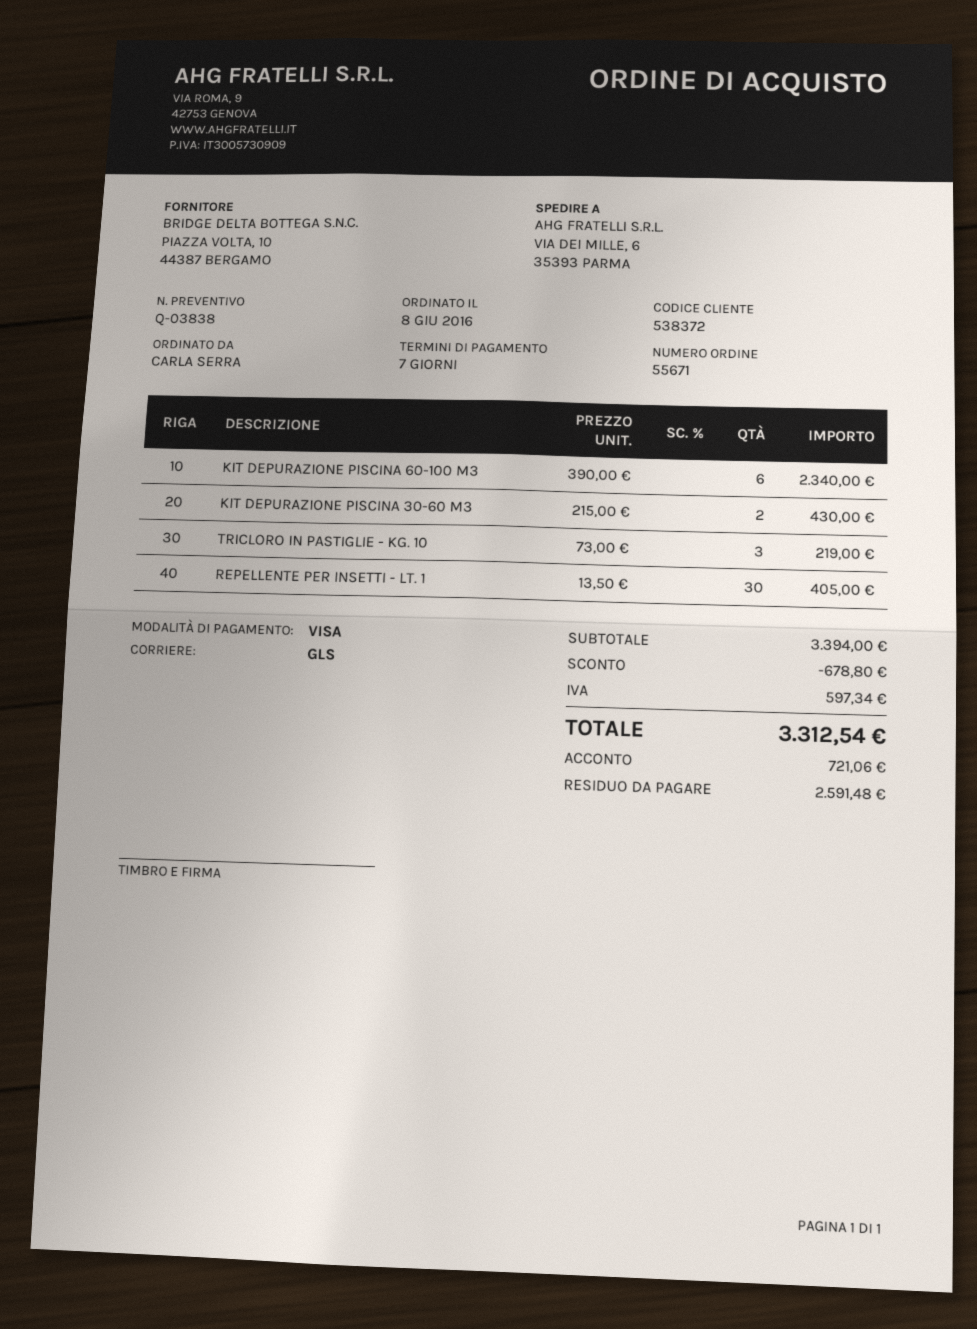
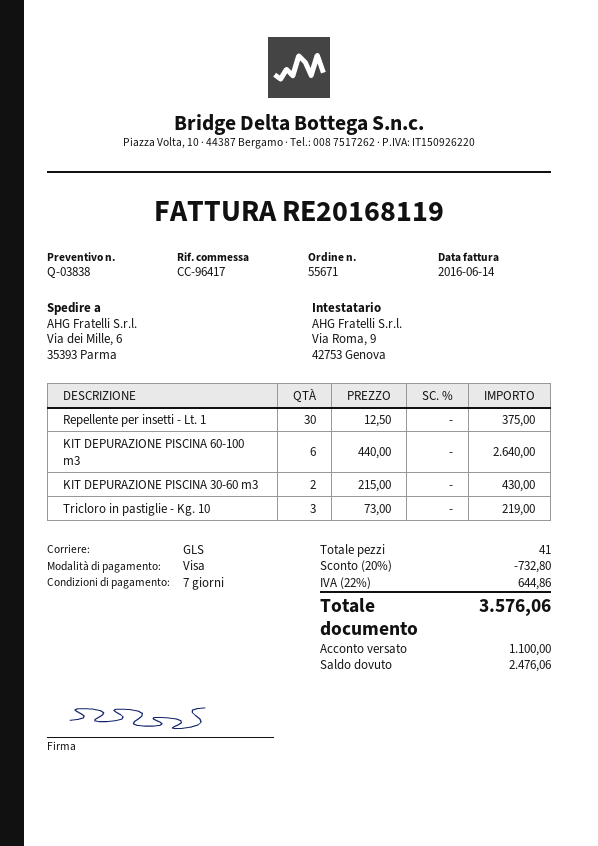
KIT DEPURAZIONE PISCINA 60-100 M3: 6 x 390.00 = 2340.00 -> 6 x 440.00 = 2640.00
REPELLENTE PER INSETTI - LT. 1: 30 x 13.50 = 405.00 -> 30 x 12.50 = 375.00
discount: 678.80 -> 732.80
tax: 597.34 -> 644.86
total: 3312.54 -> 3576.06
deposit: 721.06 -> 1100.00
balance: 2591.48 -> 2476.06

